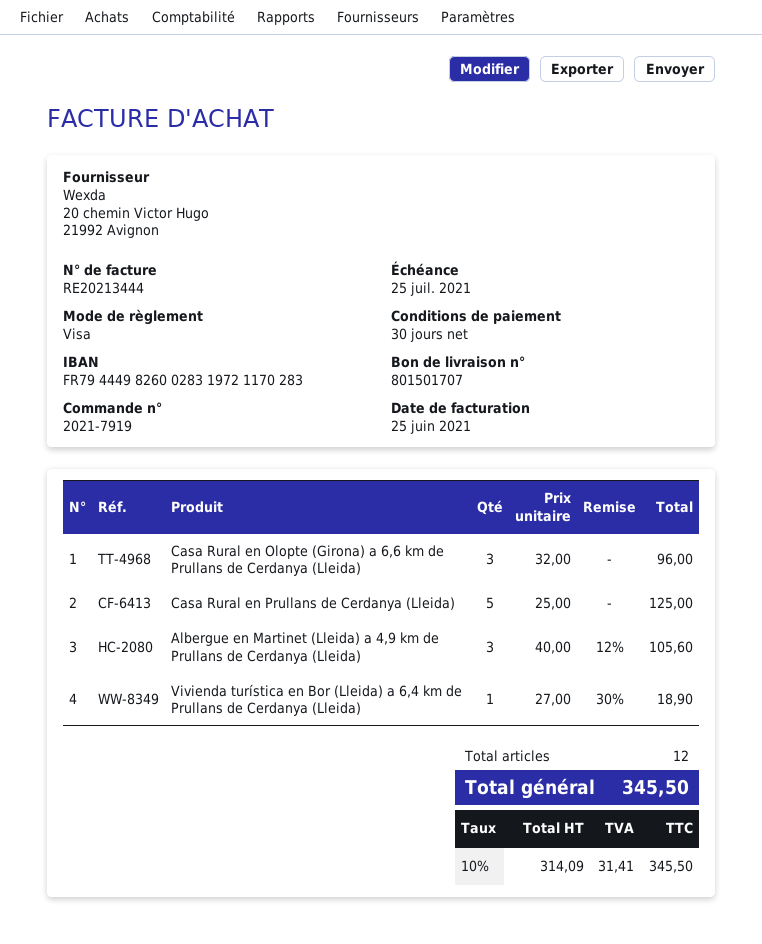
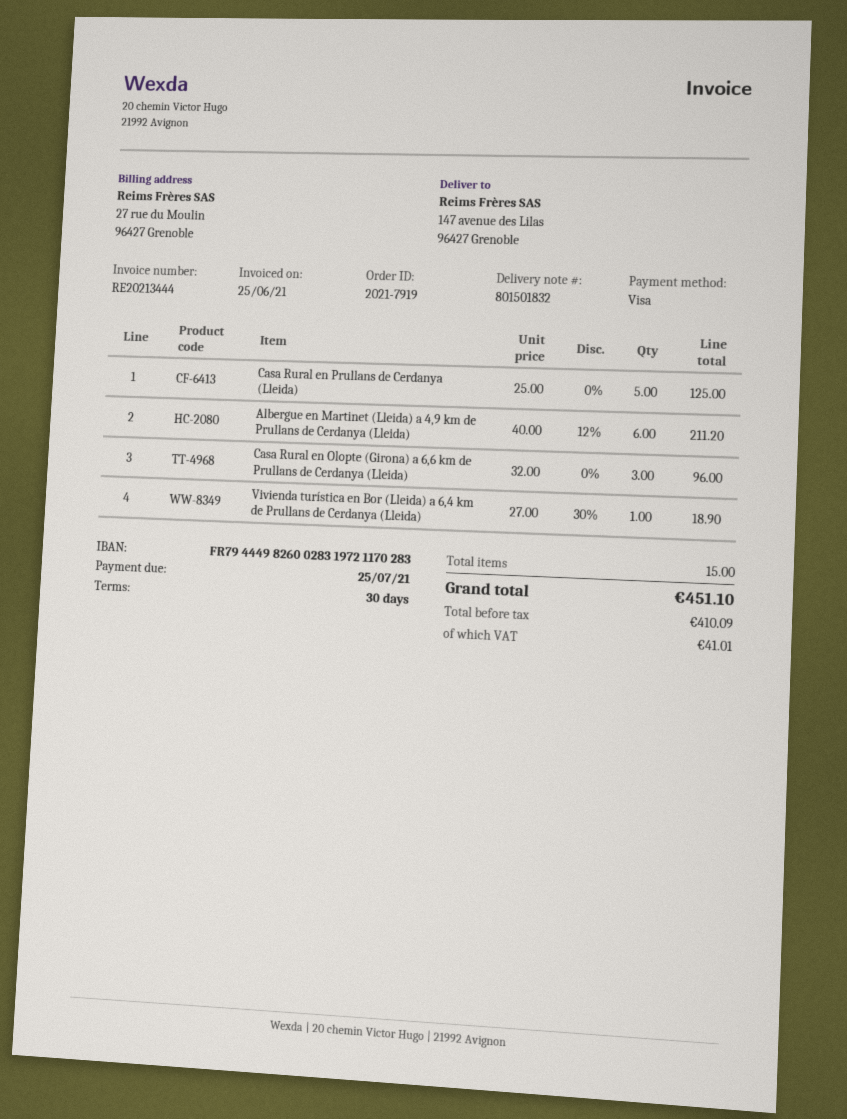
delivery note number: 801501707 -> 801501832
Albergue en Martinet (Lleida) a 4,9 km de Prullans de Cerdanya (Lleida): 3 x 40.00 - 12% = 105.60 -> 6 x 40.00 - 12% = 211.20
total quantity: 12 -> 15
net: 314.09 -> 410.09
tax: 31.41 -> 41.01
total: 345.50 -> 451.10

